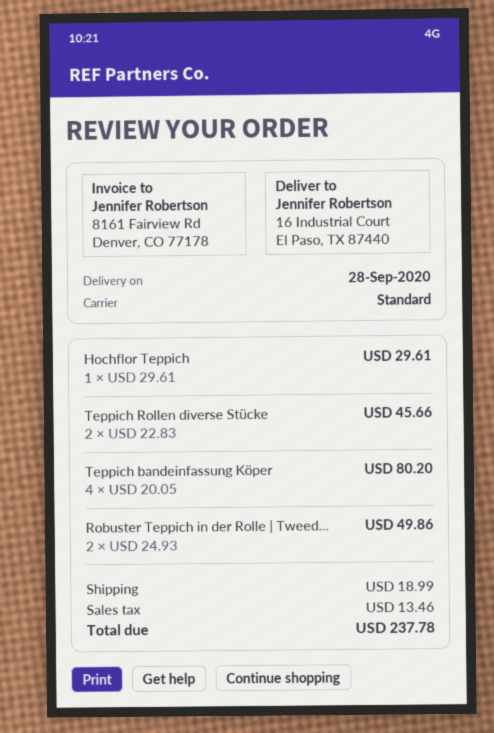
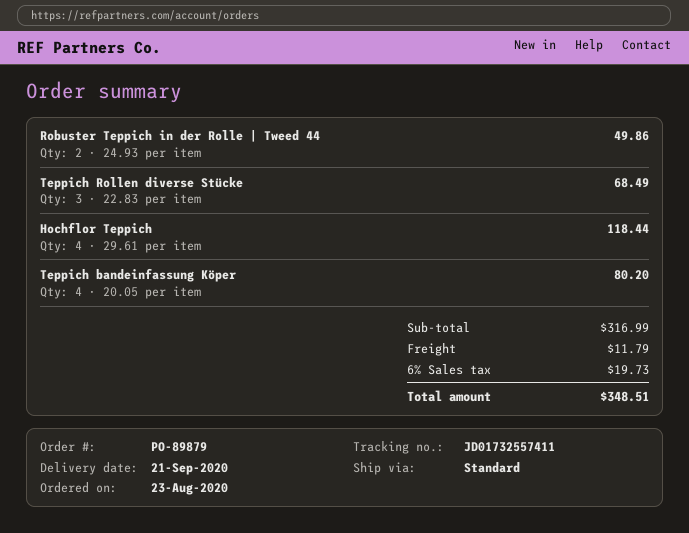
delivery date: 2020-09-28 -> 2020-09-21
Hochflor Teppich: 1 x 29.61 = 29.61 -> 4 x 29.61 = 118.44
Teppich Rollen diverse Stücke: 2 x 22.83 = 45.66 -> 3 x 22.83 = 68.49
shipping: 18.99 -> 11.79
tax: 13.46 -> 19.73
total: 237.78 -> 348.51

